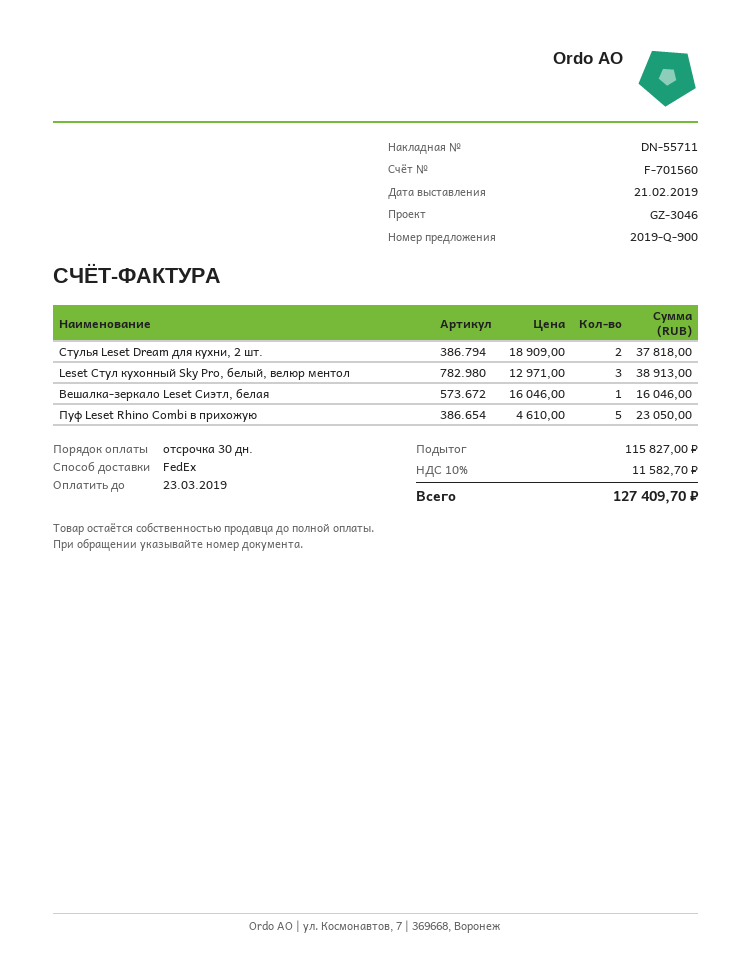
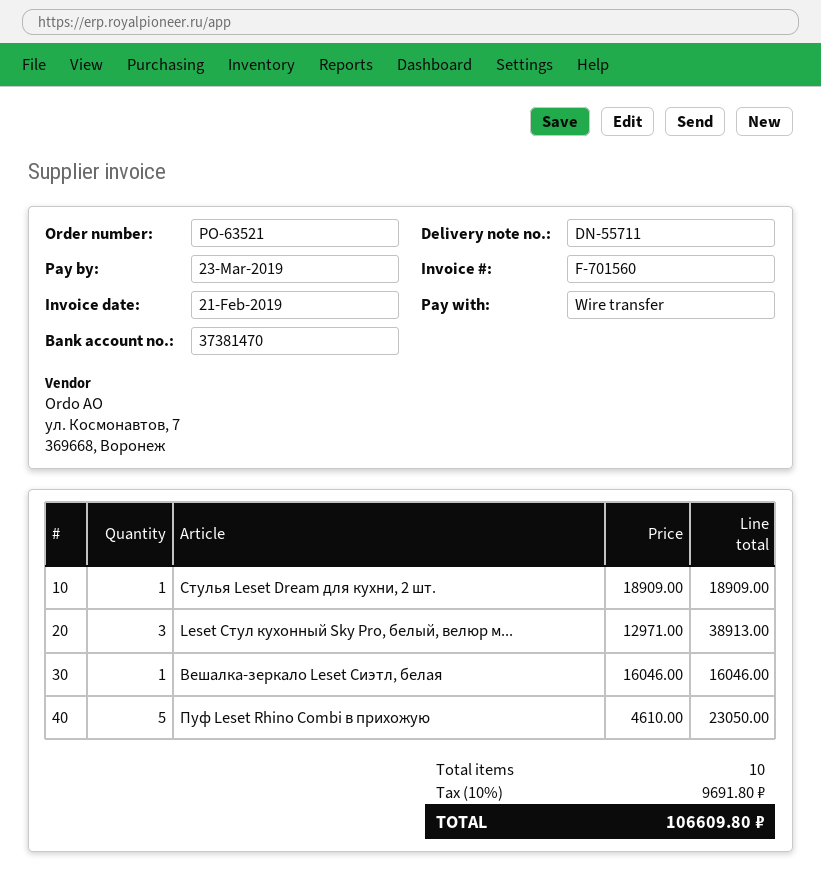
Стулья Leset Dream для кухни, 2 шт.: 2 x 18909.00 = 37818.00 -> 1 x 18909.00 = 18909.00
tax: 10% = 11582.70 -> 10% = 9691.80
total: 127409.70 -> 106609.80

